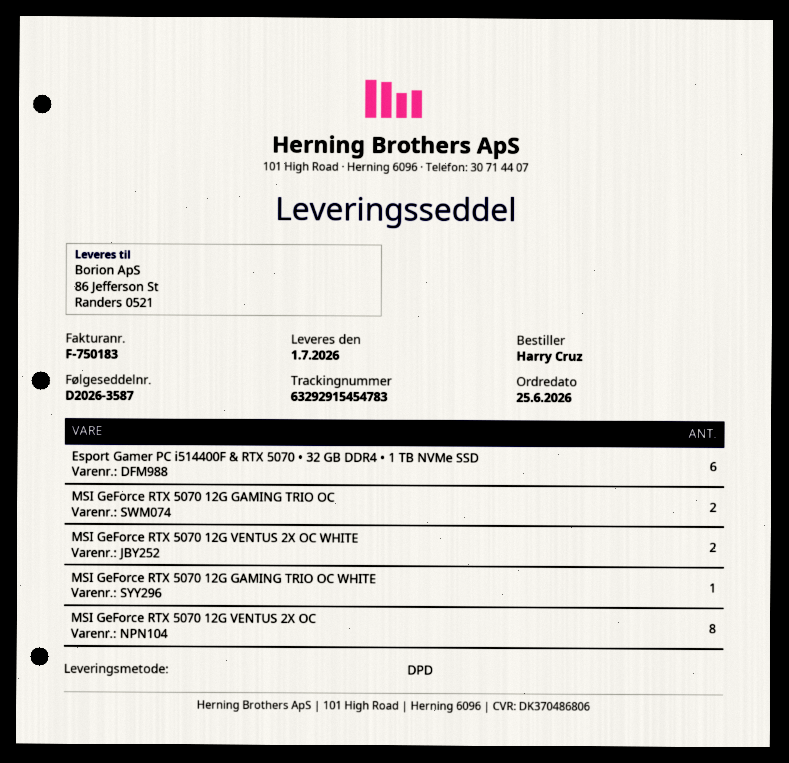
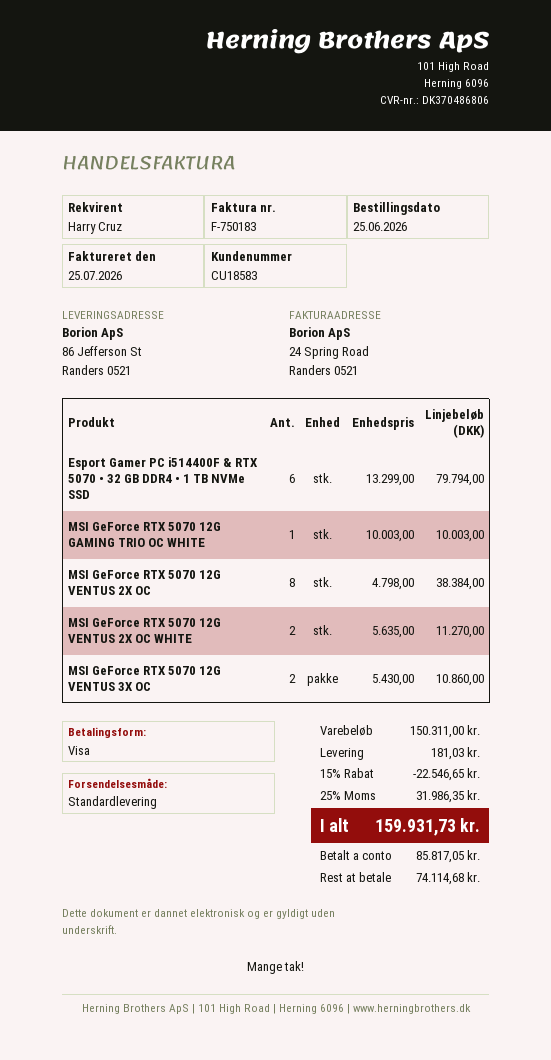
shipping method: DPD -> standard
MSI GeForce RTX 5070 12G GAMING TRIO OC: 2 -> none
MSI GeForce RTX 5070 12G VENTUS 3X OC: none -> 2

